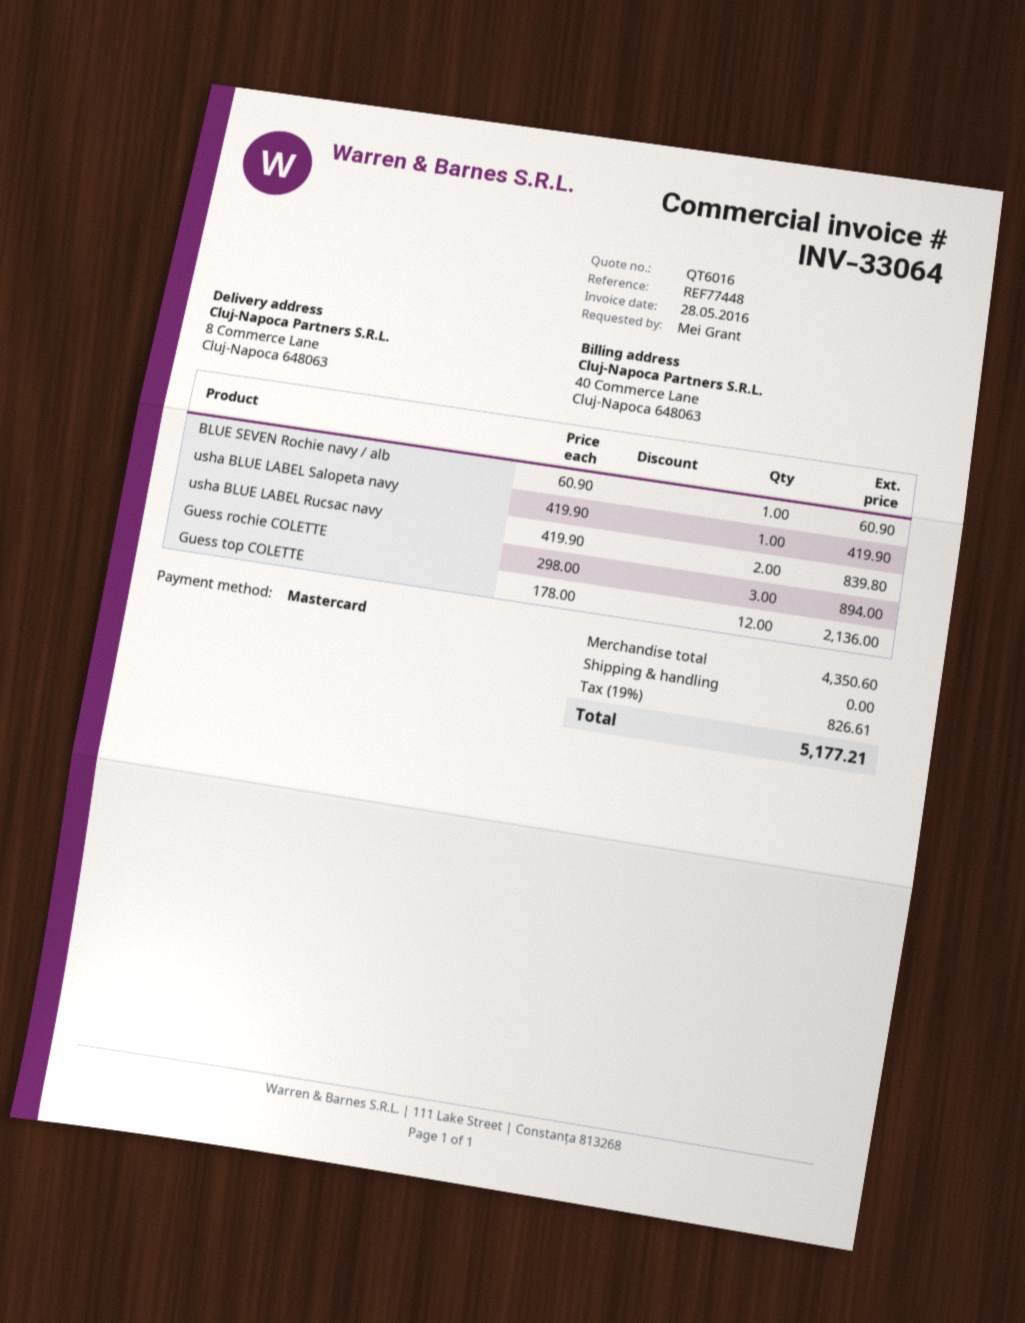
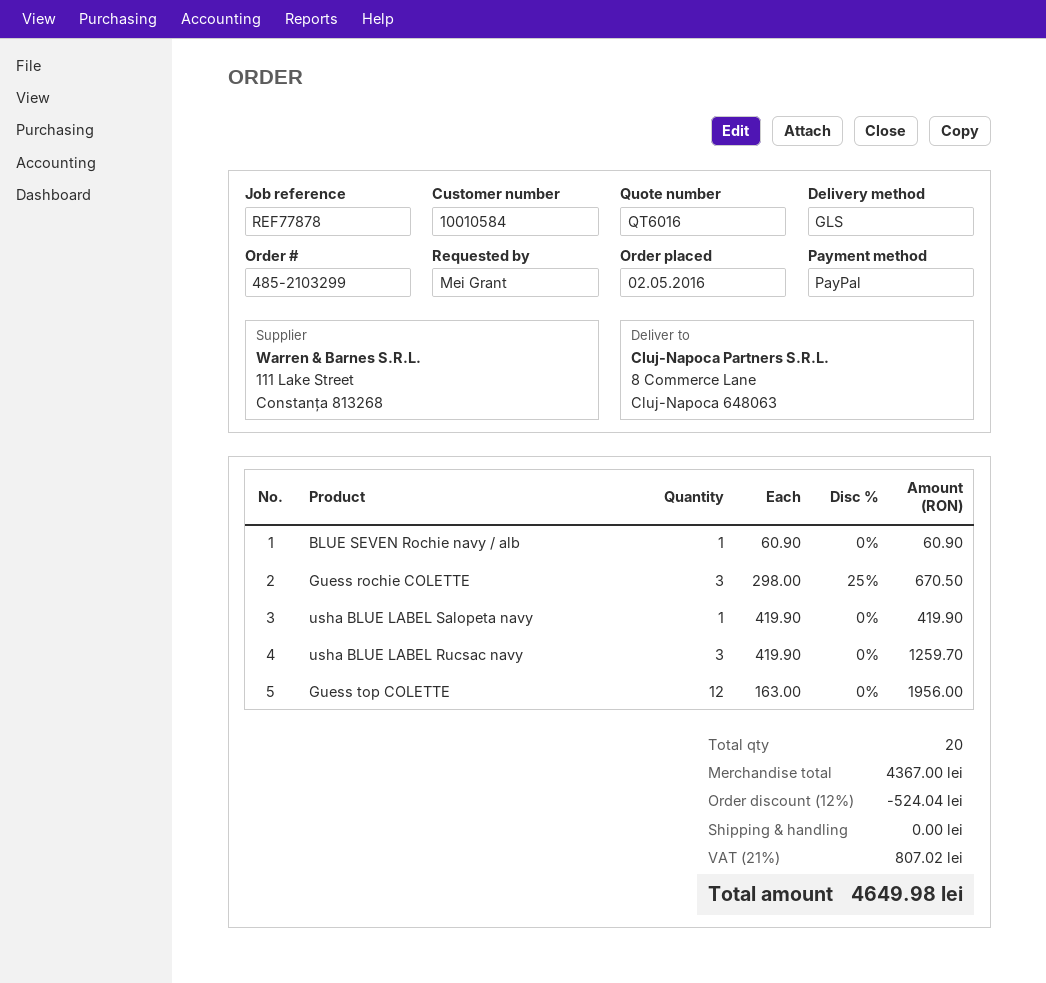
reference: REF77448 -> REF77878
payment method: Mastercard -> PayPal
usha BLUE LABEL Rucsac navy: 2 x 419.90 = 839.80 -> 3 x 419.90 = 1259.70
Guess rochie COLETTE: 3 x 298.00 = 894.00 -> 3 x 298.00 - 25% = 670.50
Guess top COLETTE: 12 x 178.00 = 2136.00 -> 12 x 163.00 = 1956.00
subtotal: 4350.60 -> 4367.00
discount: none -> 12% = 524.04
tax: 19% = 826.61 -> 21% = 807.02
total: 5177.21 -> 4649.98

